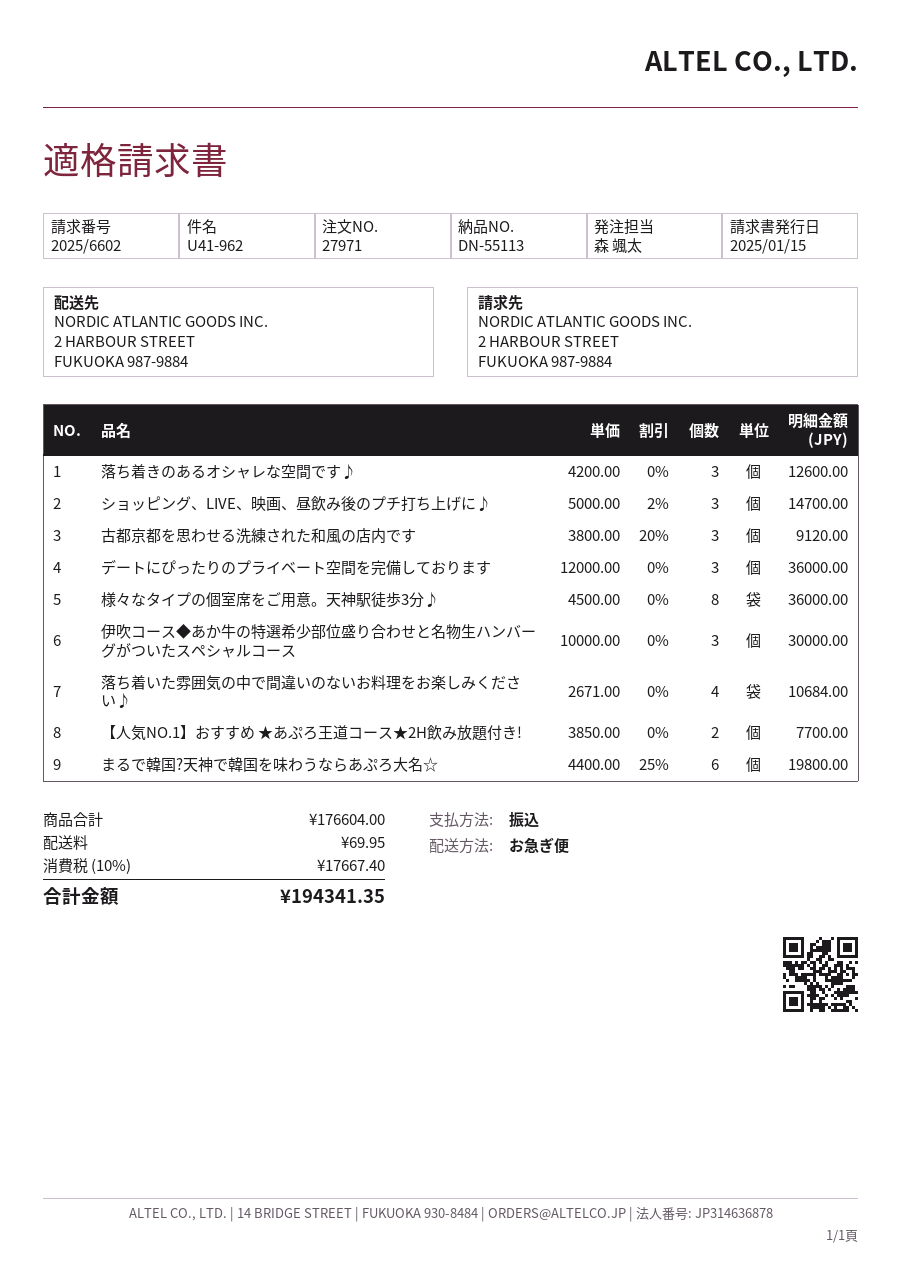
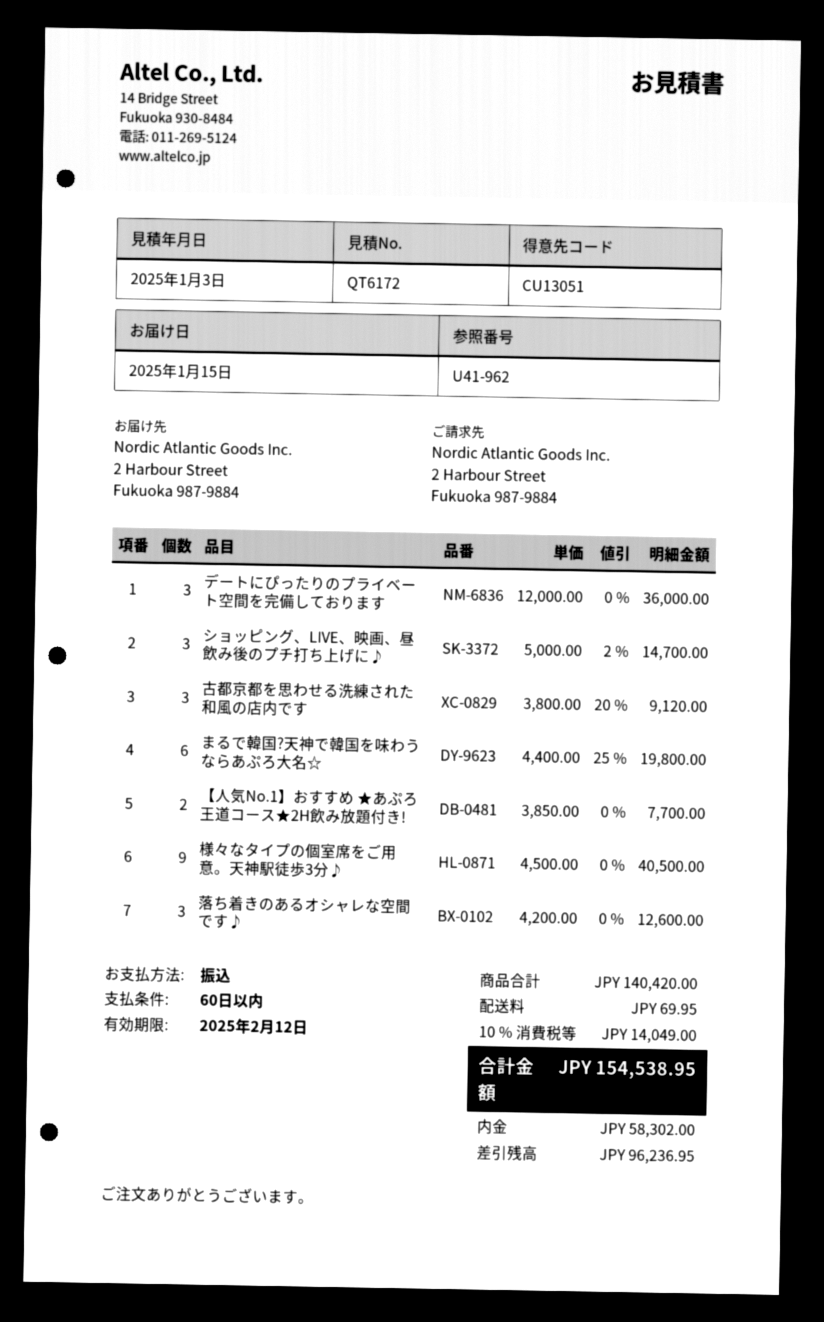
様々なタイプの個室席をご用意。天神駅徒歩3分♪: 8 x 4500.00 = 36000.00 -> 9 x 4500.00 = 40500.00
伊吹コース◆あか牛の特選希少部位盛り合わせと名物生ハンバーグがついたスペシャルコース: 3 x 10000.00 = 30000.00 -> none
落ち着いた雰囲気の中で間違いのないお料理をお楽しみください♪: 4 x 2671.00 = 10684.00 -> none
subtotal: 176604.00 -> 140420.00
tax: 10% = 17667.40 -> 10% = 14049.00
total: 194341.35 -> 154538.95

